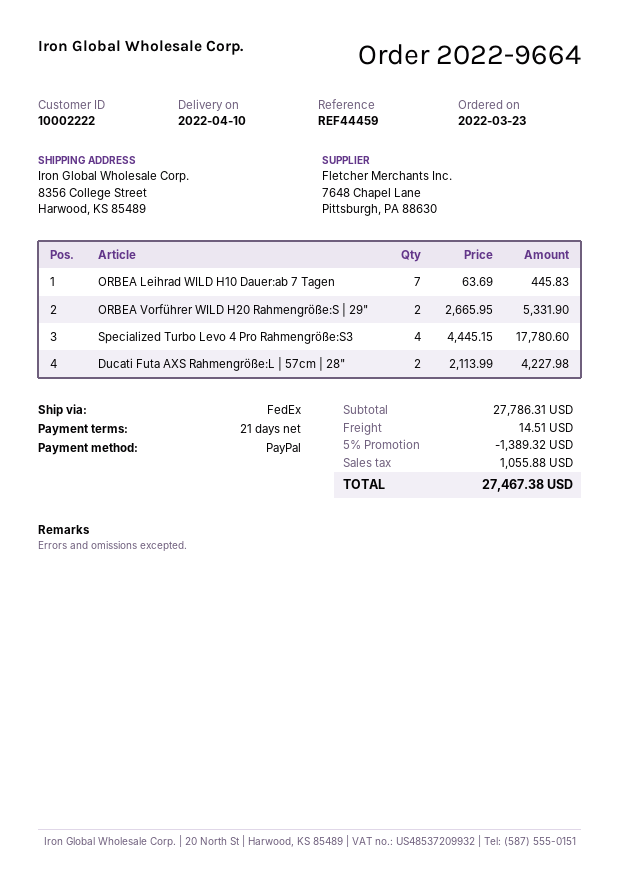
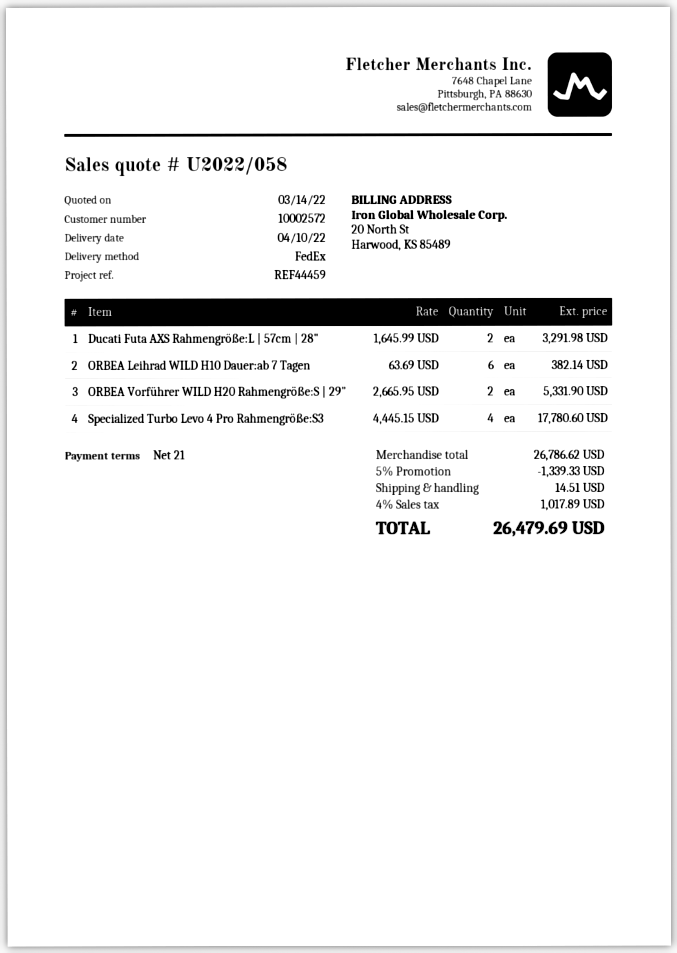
customer number: 10002222 -> 10002572
ORBEA Leihrad WILD H10 Dauer:ab 7 Tagen: 7 x 63.69 = 445.83 -> 6 x 63.69 = 382.14
Ducati Futa AXS Rahmengröße:L | 57cm | 28": 2 x 2113.99 = 4227.98 -> 2 x 1645.99 = 3291.98
subtotal: 27786.31 -> 26786.62
discount: 5% = 1389.32 -> 5% = 1339.33
tax: 1055.88 -> 1017.89
total: 27467.38 -> 26479.69

